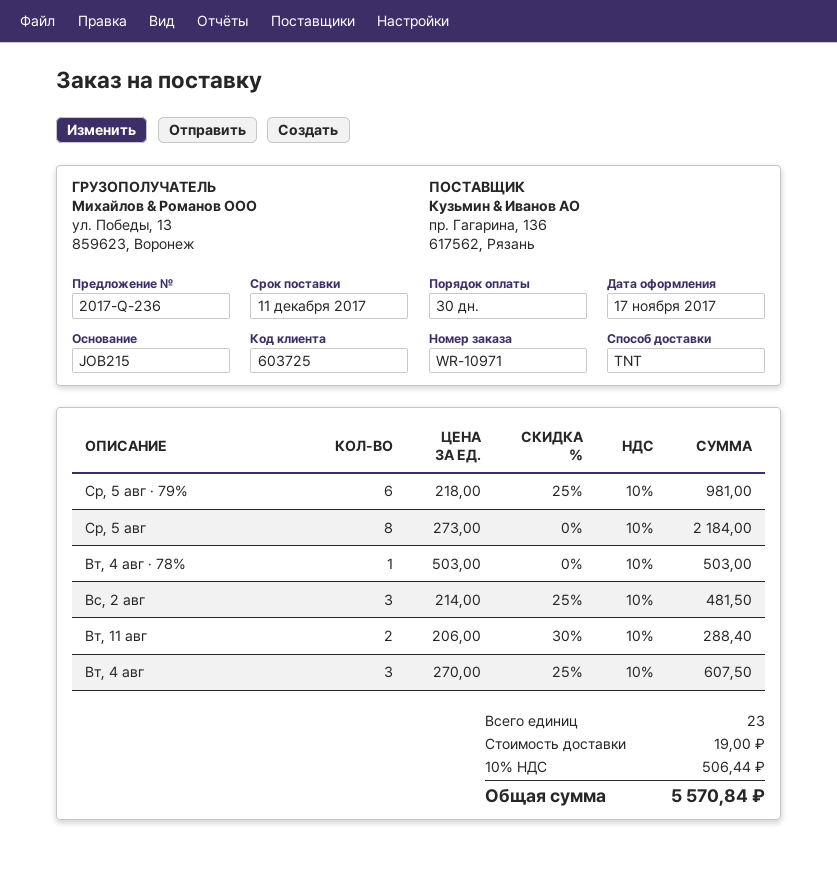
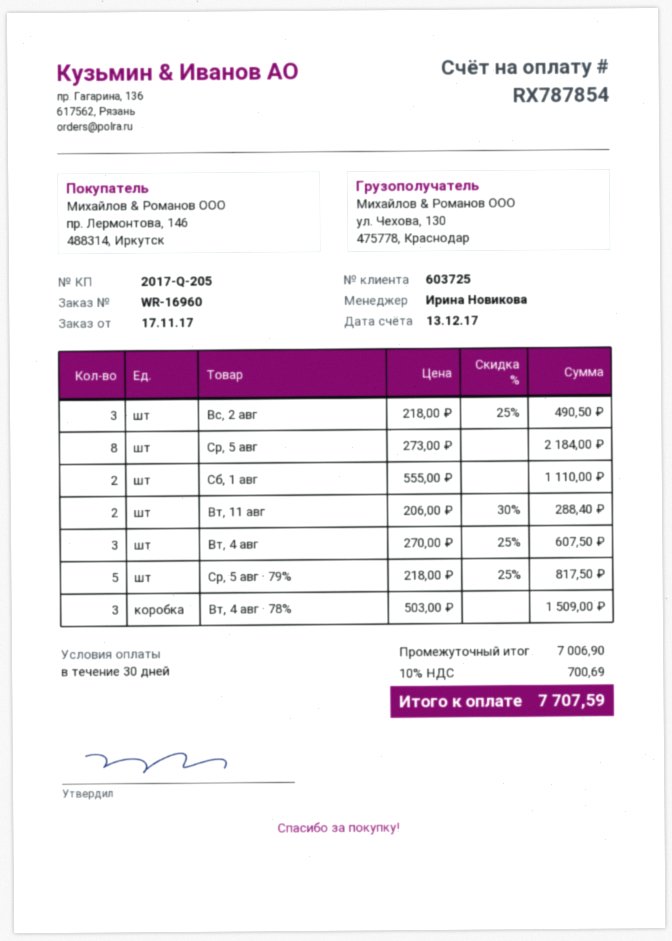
quote number: 2017-Q-236 -> 2017-Q-205
order number: WR-10971 -> WR-16960
ship to: ул. Победы, 13, 859623, Воронеж -> ул. Чехова, 130, 475778, Краснодар
Ср, 5 авг · 79%: 6 x 218.00 - 25% = 981.00 -> 5 x 218.00 - 25% = 817.50
Вт, 4 авг · 78%: 1 x 503.00 = 503.00 -> 3 x 503.00 = 1509.00
Вс, 2 авг: 3 x 214.00 - 25% = 481.50 -> 3 x 218.00 - 25% = 490.50
Сб, 1 авг: none -> 2 x 555.00 = 1110.00
shipping: 19.00 -> none
tax: 10% = 506.44 -> 10% = 700.69
total: 5570.84 -> 7707.59

